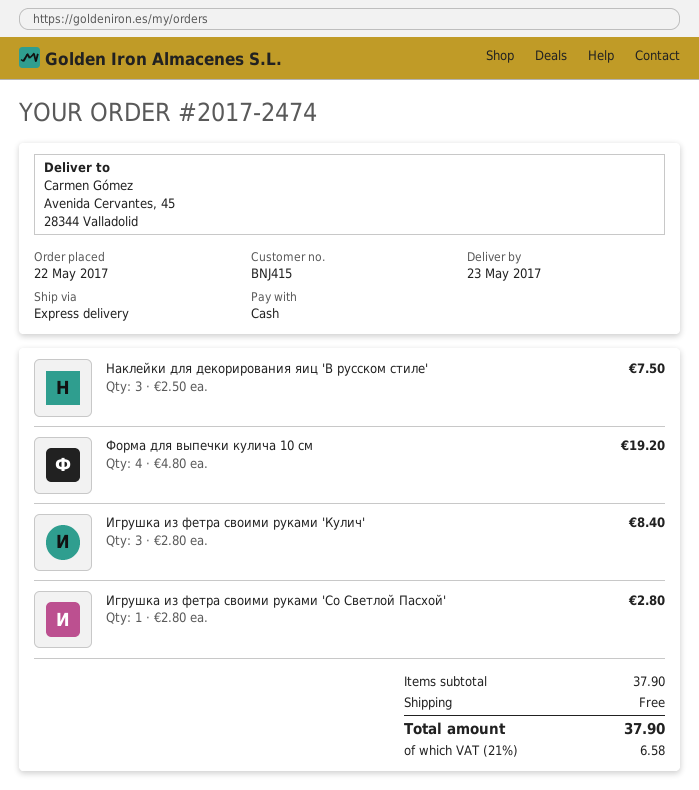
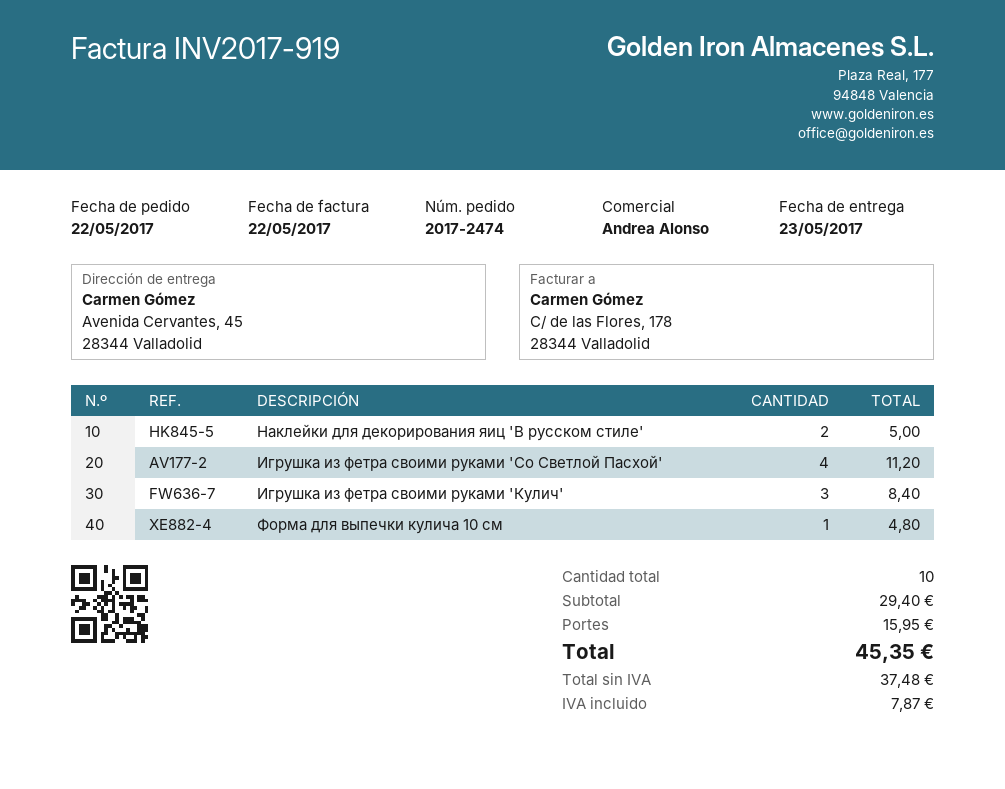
Наклейки для декорирования яиц 'В русском стиле': 3 for 7.50 -> 2 for 5.00
Форма для выпечки кулича 10 см: 4 for 19.20 -> 1 for 4.80
Игрушка из фетра своими руками 'Со Светлой Пасхой': 1 for 2.80 -> 4 for 11.20
subtotal: 37.90 -> 29.40
shipping: 0.00 -> 15.95
tax: 6.58 -> 7.87
total: 37.90 -> 45.35

